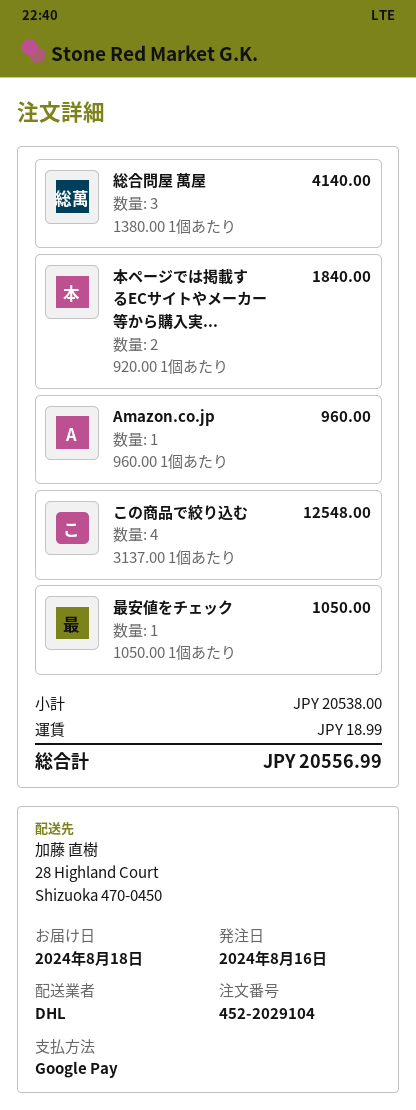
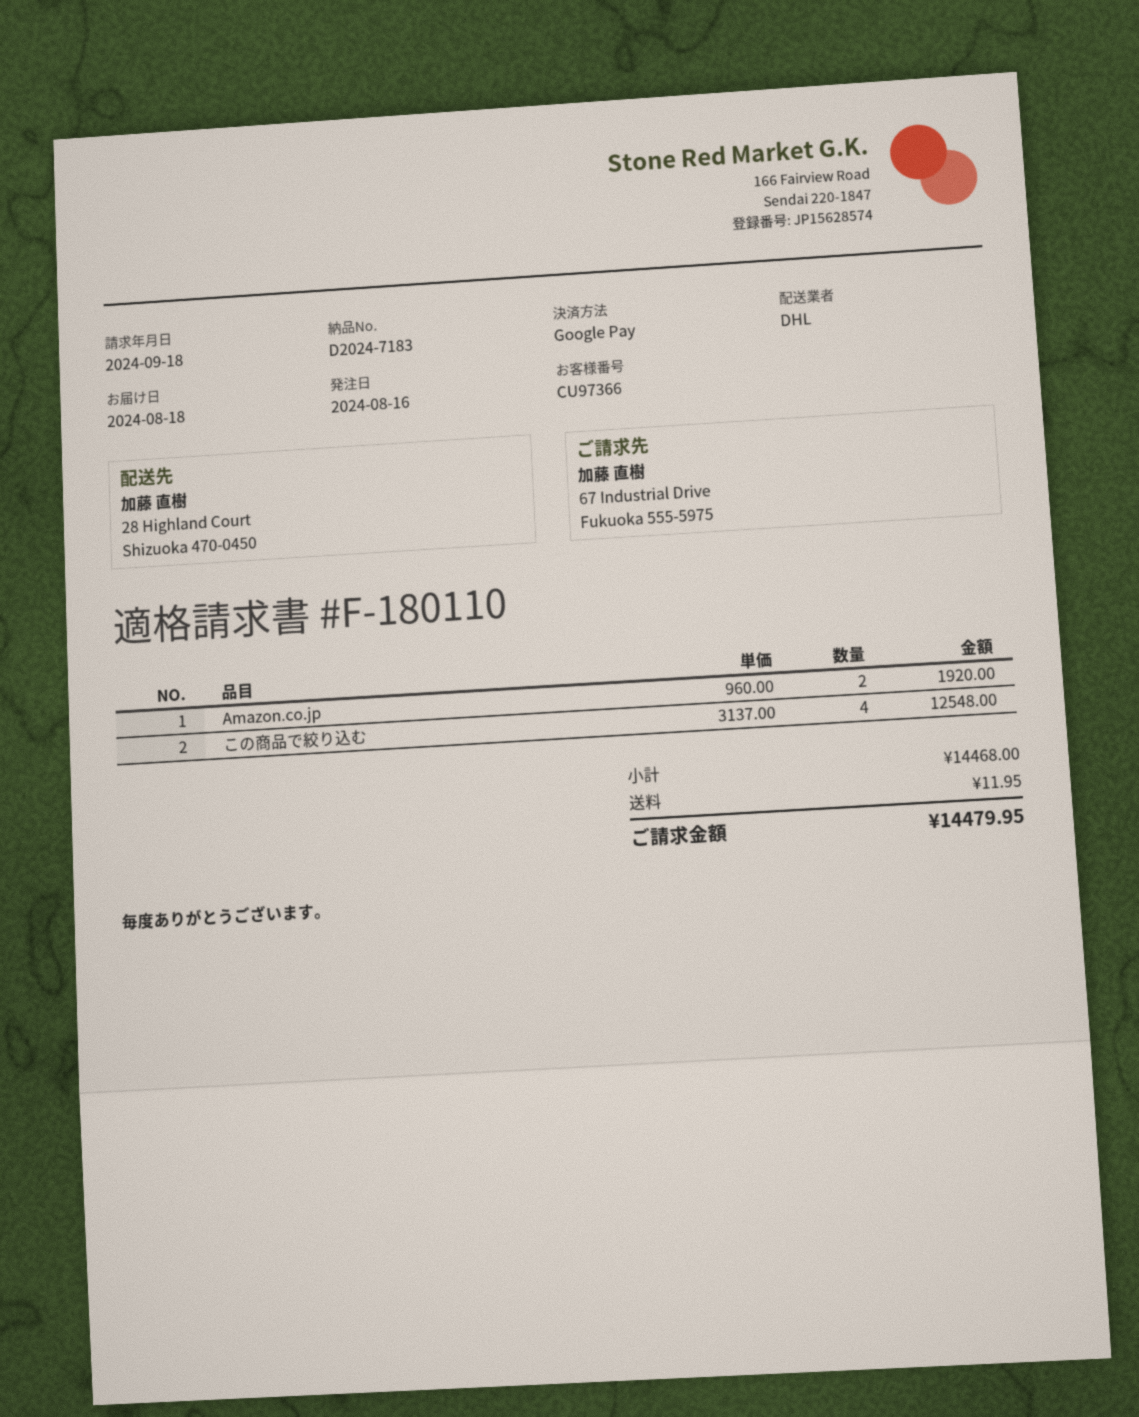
総合問屋 萬屋: 3 x 1380.00 = 4140.00 -> none
本ページでは掲載するECサイトやメーカー等から購入実...: 2 x 920.00 = 1840.00 -> none
Amazon.co.jp: 1 x 960.00 = 960.00 -> 2 x 960.00 = 1920.00
最安値をチェック: 1 x 1050.00 = 1050.00 -> none
subtotal: 20538.00 -> 14468.00
shipping: 18.99 -> 11.95
total: 20556.99 -> 14479.95

